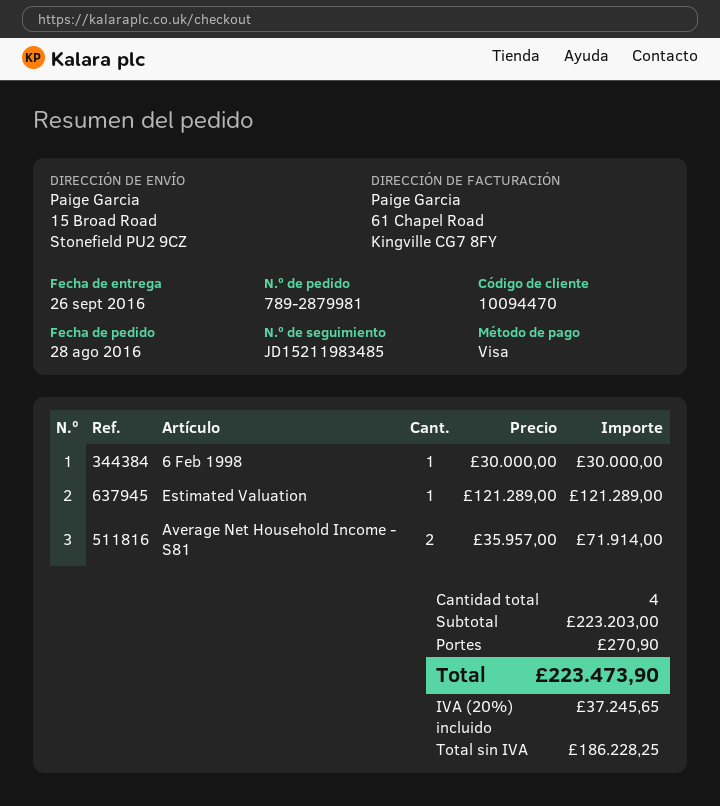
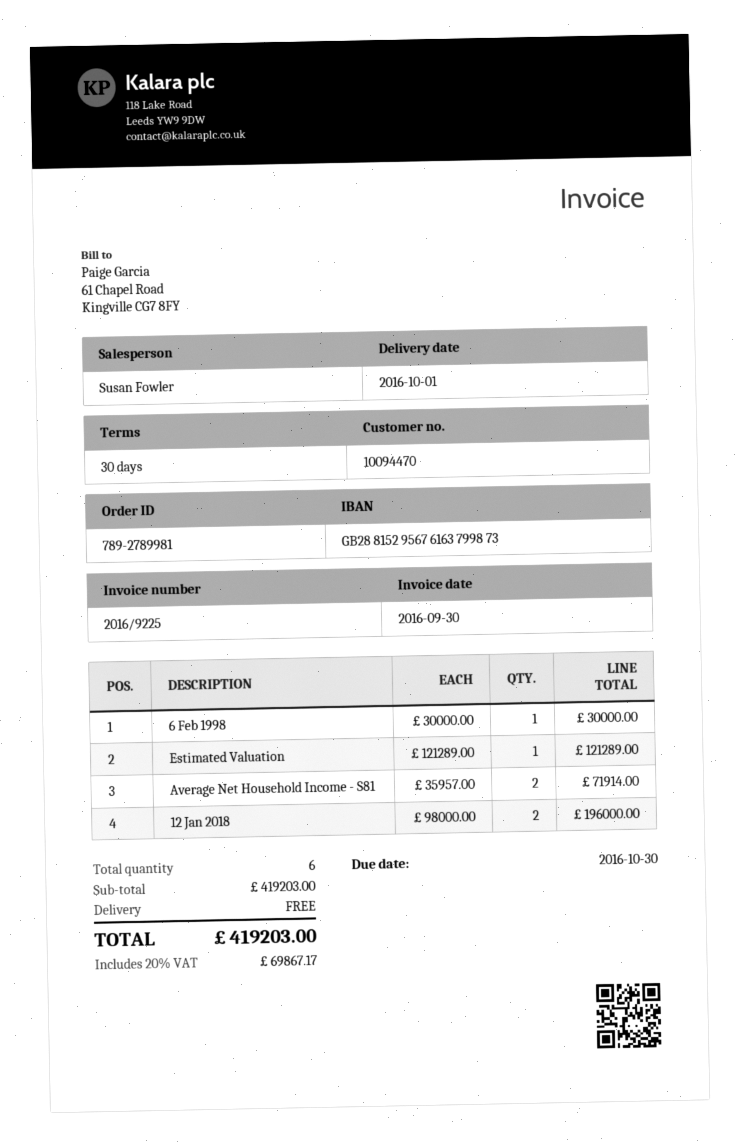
order number: 789-2879981 -> 789-2789981
delivery date: 2016-09-26 -> 2016-10-01
12 Jan 2018: none -> 2 x 98000.00 = 196000.00
total quantity: 4 -> 6
subtotal: 223203.00 -> 419203.00
shipping: 270.90 -> 0.00
tax: 20% = 37245.65 -> 20% = 69867.17
total: 223473.90 -> 419203.00

